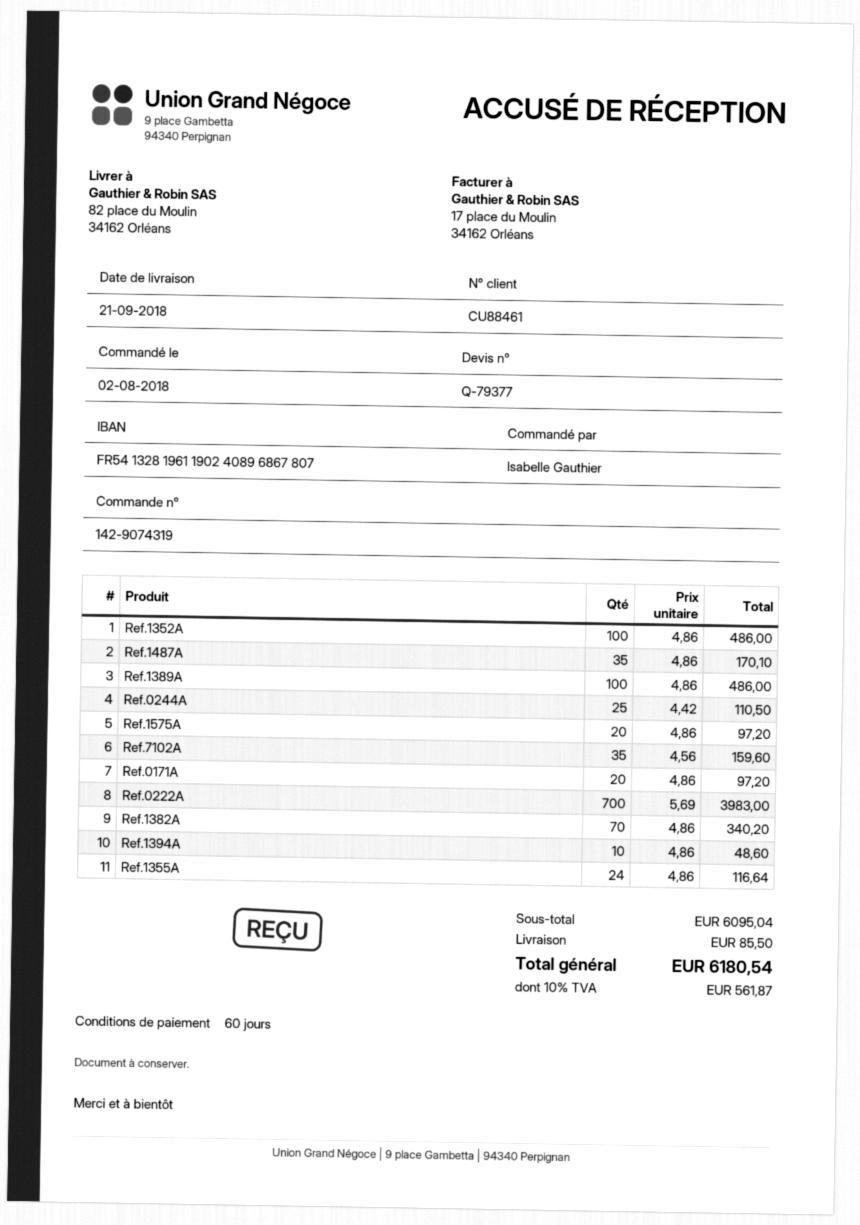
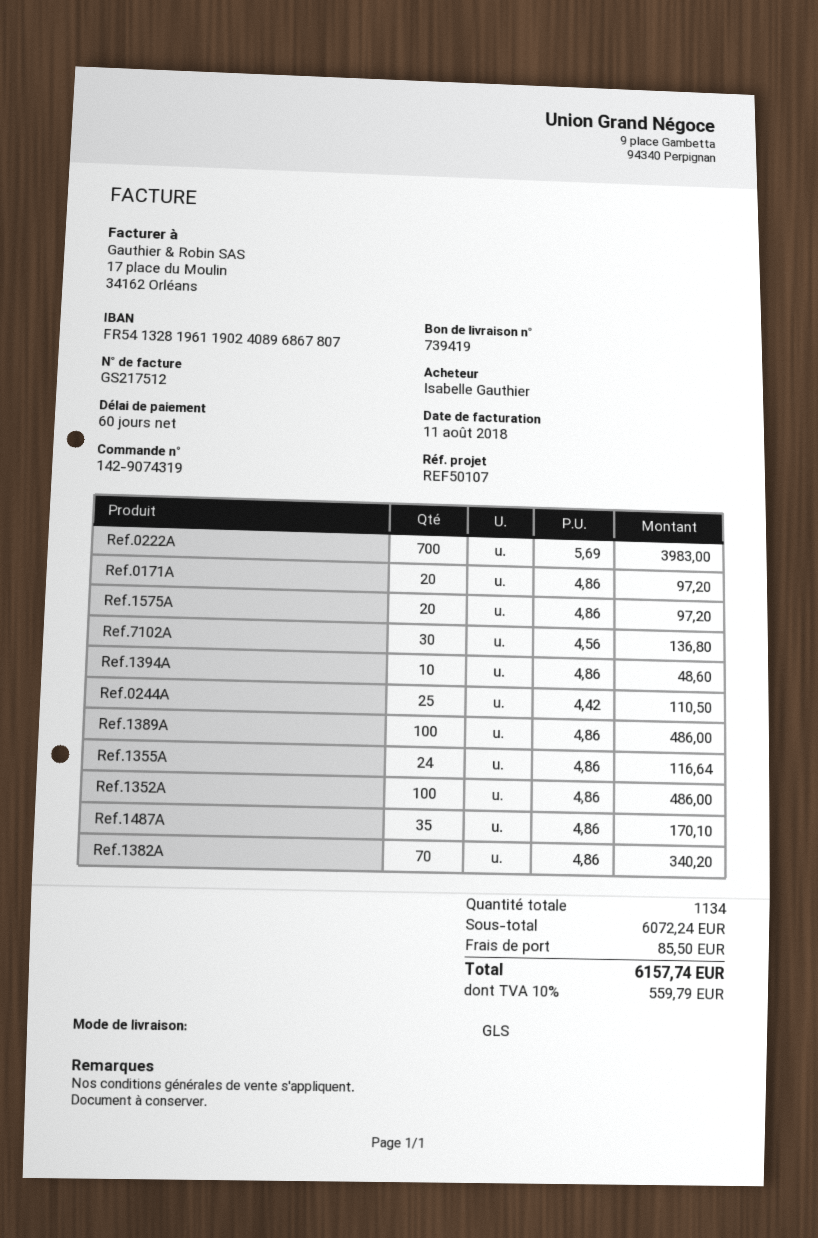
Ref.7102A: 35 x 4.56 = 159.60 -> 30 x 4.56 = 136.80
subtotal: 6095.04 -> 6072.24
tax: 10% = 561.87 -> 10% = 559.79
total: 6180.54 -> 6157.74

